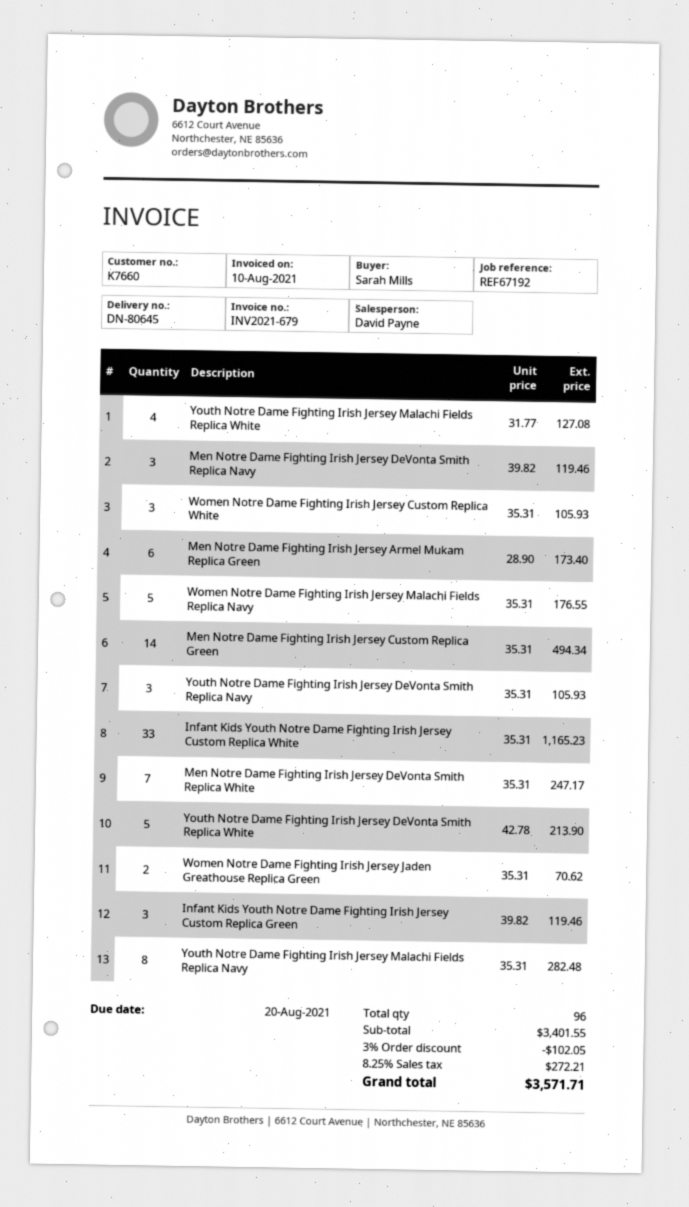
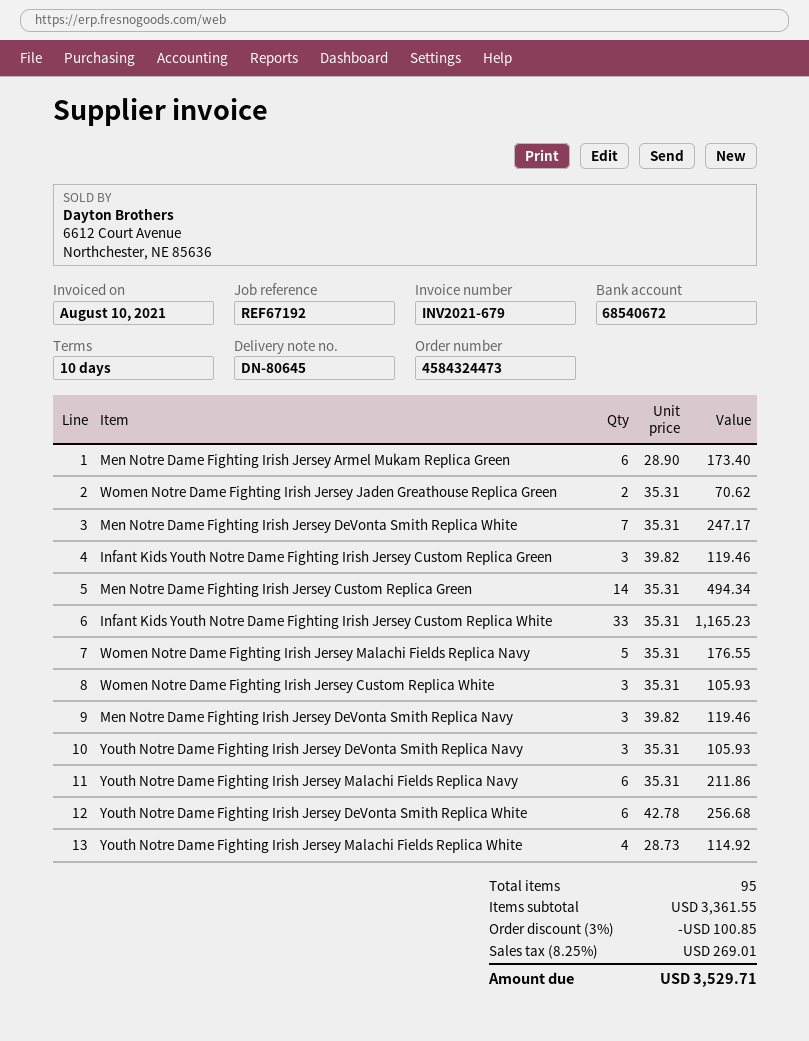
Youth Notre Dame Fighting Irish Jersey Malachi Fields Replica White: 4 x 31.77 = 127.08 -> 4 x 28.73 = 114.92
Youth Notre Dame Fighting Irish Jersey DeVonta Smith Replica White: 5 x 42.78 = 213.90 -> 6 x 42.78 = 256.68
Youth Notre Dame Fighting Irish Jersey Malachi Fields Replica Navy: 8 x 35.31 = 282.48 -> 6 x 35.31 = 211.86
total quantity: 96 -> 95
subtotal: 3401.55 -> 3361.55
discount: 3% = 102.05 -> 3% = 100.85
tax: 8.25% = 272.21 -> 8.25% = 269.01
total: 3571.71 -> 3529.71

